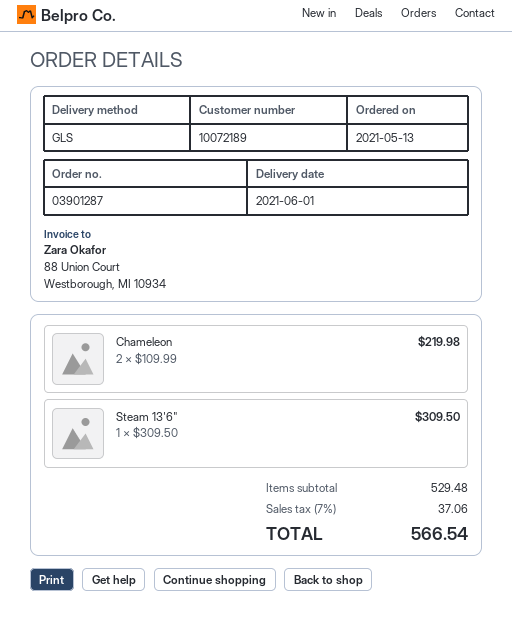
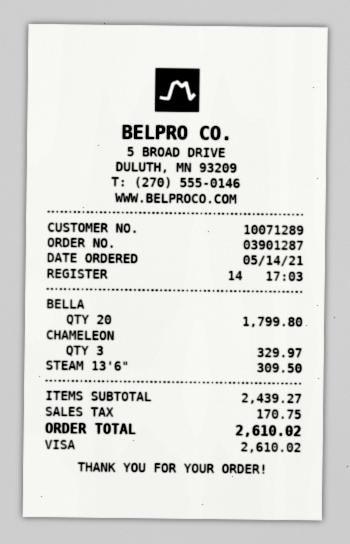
order date: 2021-05-13 -> 2021-05-14
customer number: 10072189 -> 10071289
Chameleon: 2 for 219.98 -> 3 for 329.97
BELLA: none -> 20 for 1799.80
subtotal: 529.48 -> 2439.27
tax: 37.06 -> 170.75
total: 566.54 -> 2610.02

